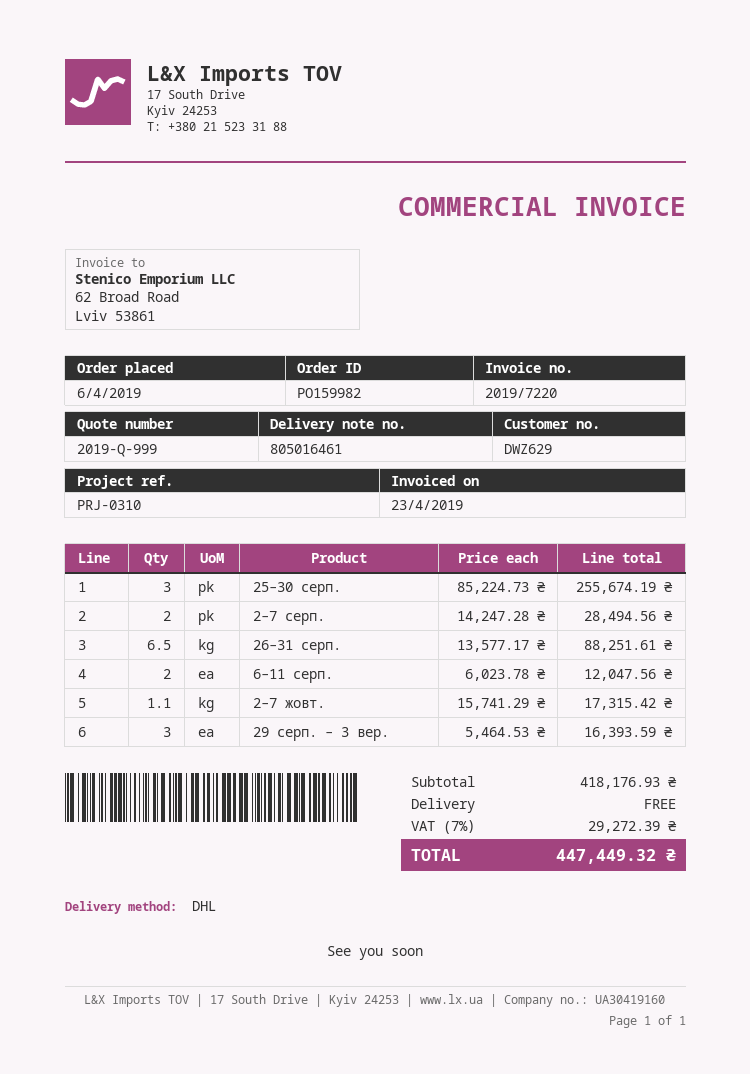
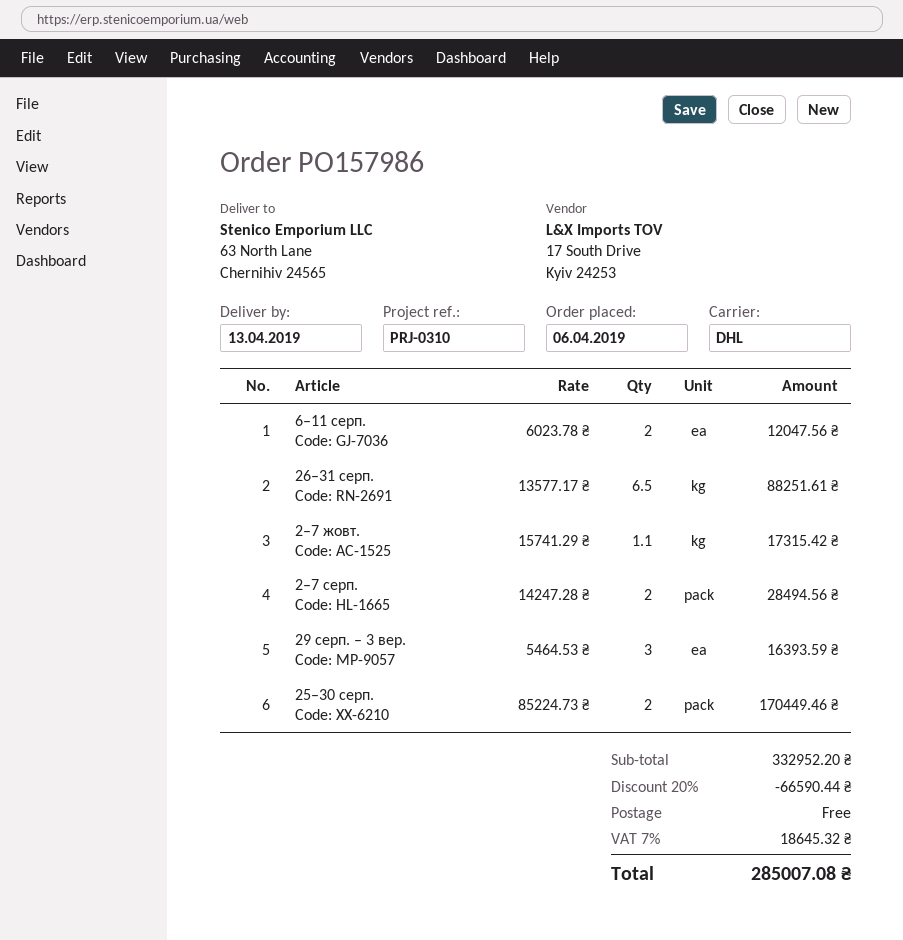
order number: PO159982 -> PO157986
25–30 серп.: 3 x 85224.73 = 255674.19 -> 2 x 85224.73 = 170449.46
subtotal: 418176.93 -> 332952.20
discount: none -> 20% = 66590.44
tax: 7% = 29272.39 -> 7% = 18645.32
total: 447449.32 -> 285007.08

